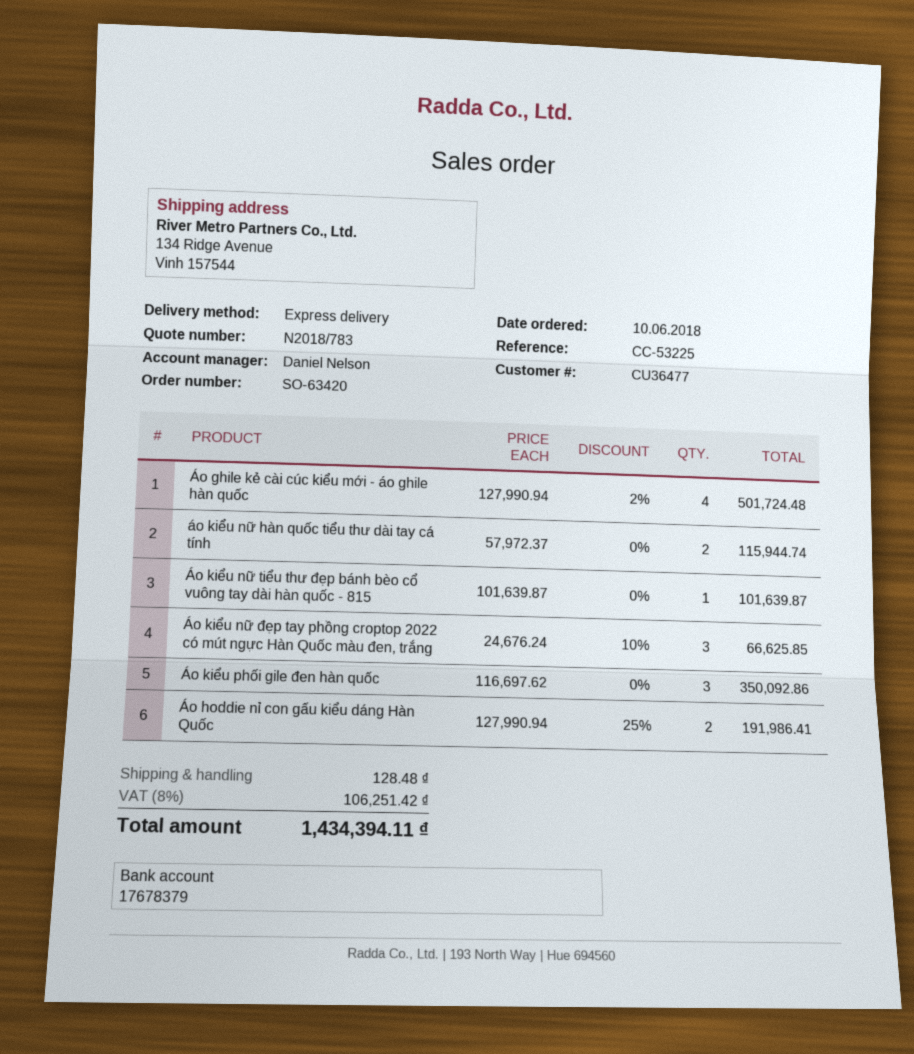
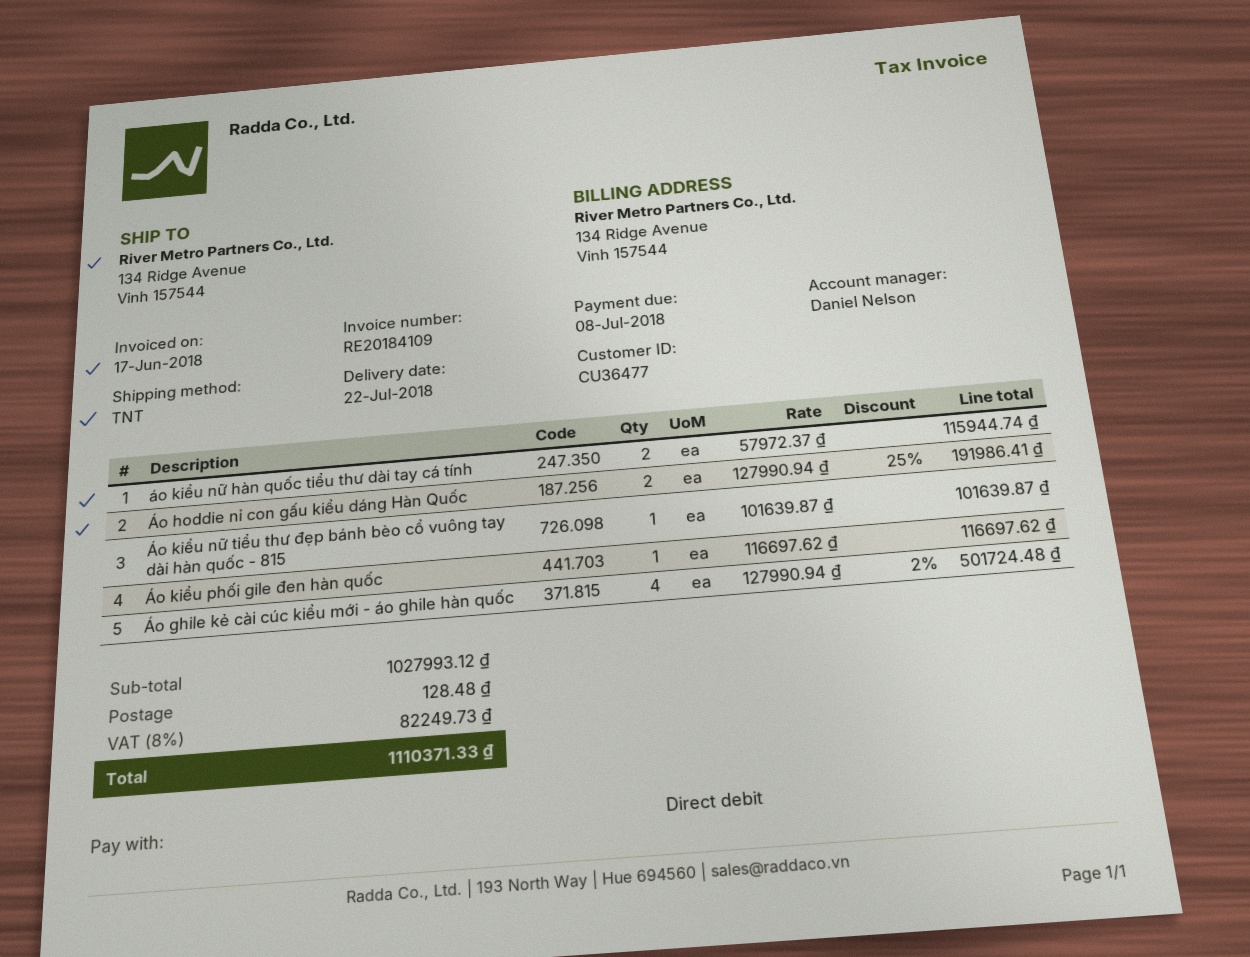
shipping method: express -> TNT
Áo kiểu nữ đẹp tay phồng croptop 2022 có mút ngực Hàn Quốc màu đen, trắng: 3 x 24676.24 - 10% = 66625.85 -> none
Áo kiểu phối gile đen hàn quốc: 3 x 116697.62 = 350092.86 -> 1 x 116697.62 = 116697.62
tax: 8% = 106251.42 -> 8% = 82249.73
total: 1434394.11 -> 1110371.33

